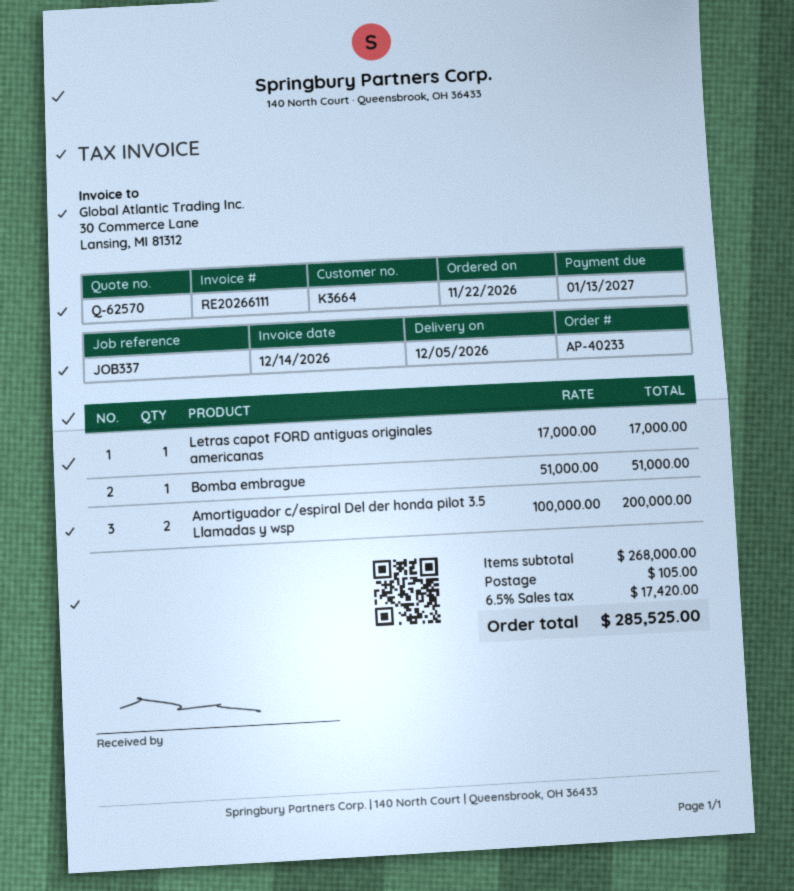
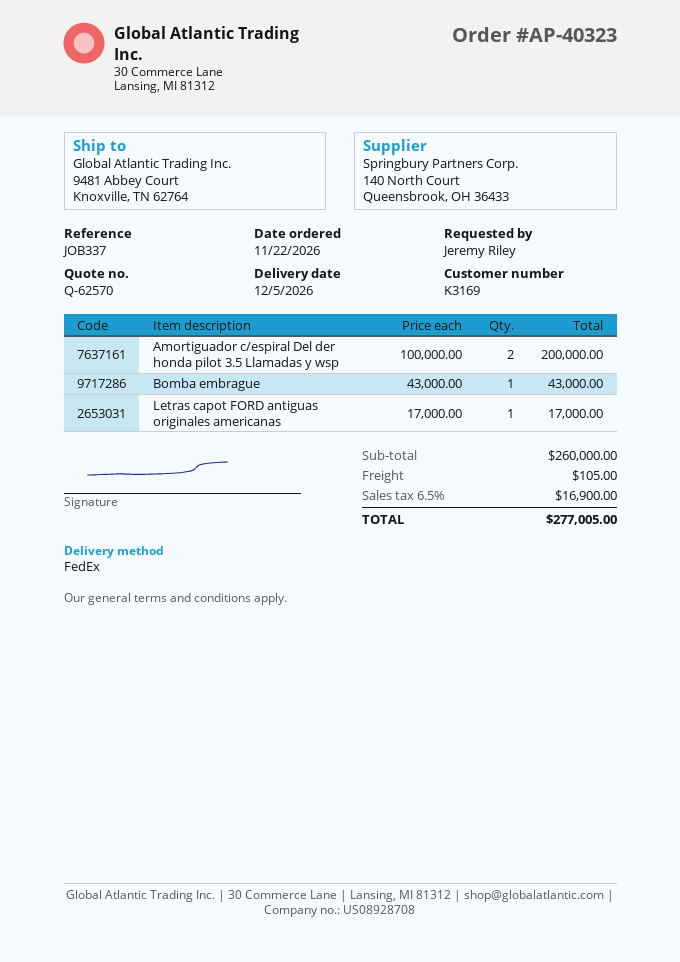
order number: AP-40233 -> AP-40323
customer number: K3664 -> K3169
Bomba embrague: 1 x 51000.00 = 51000.00 -> 1 x 43000.00 = 43000.00
subtotal: 268000.00 -> 260000.00
tax: 6.5% = 17420.00 -> 6.5% = 16900.00
total: 285525.00 -> 277005.00

